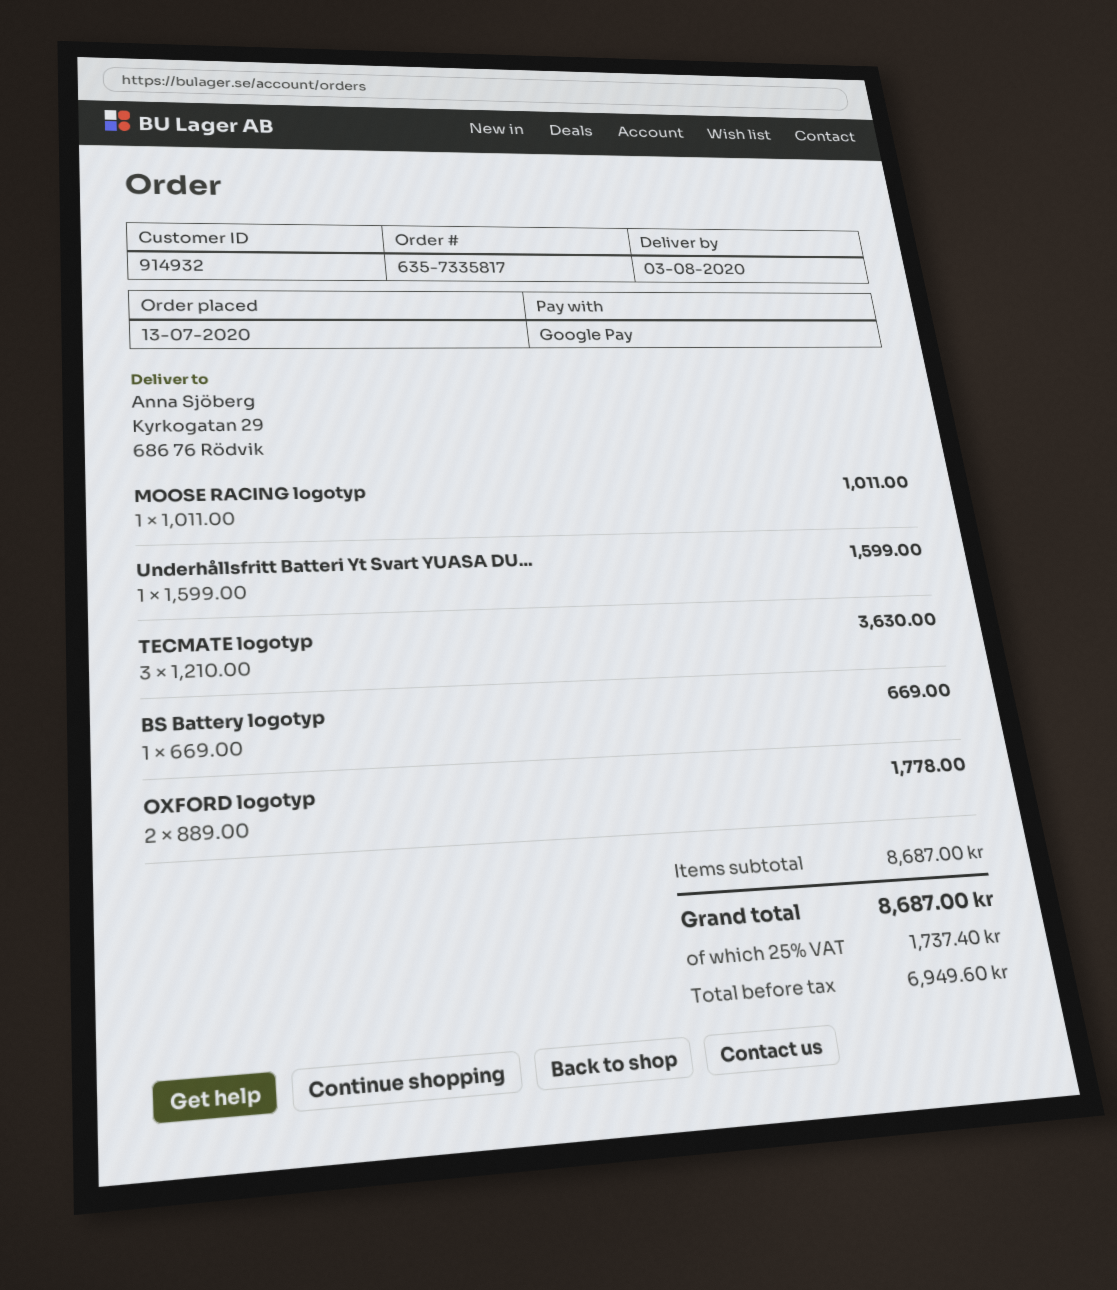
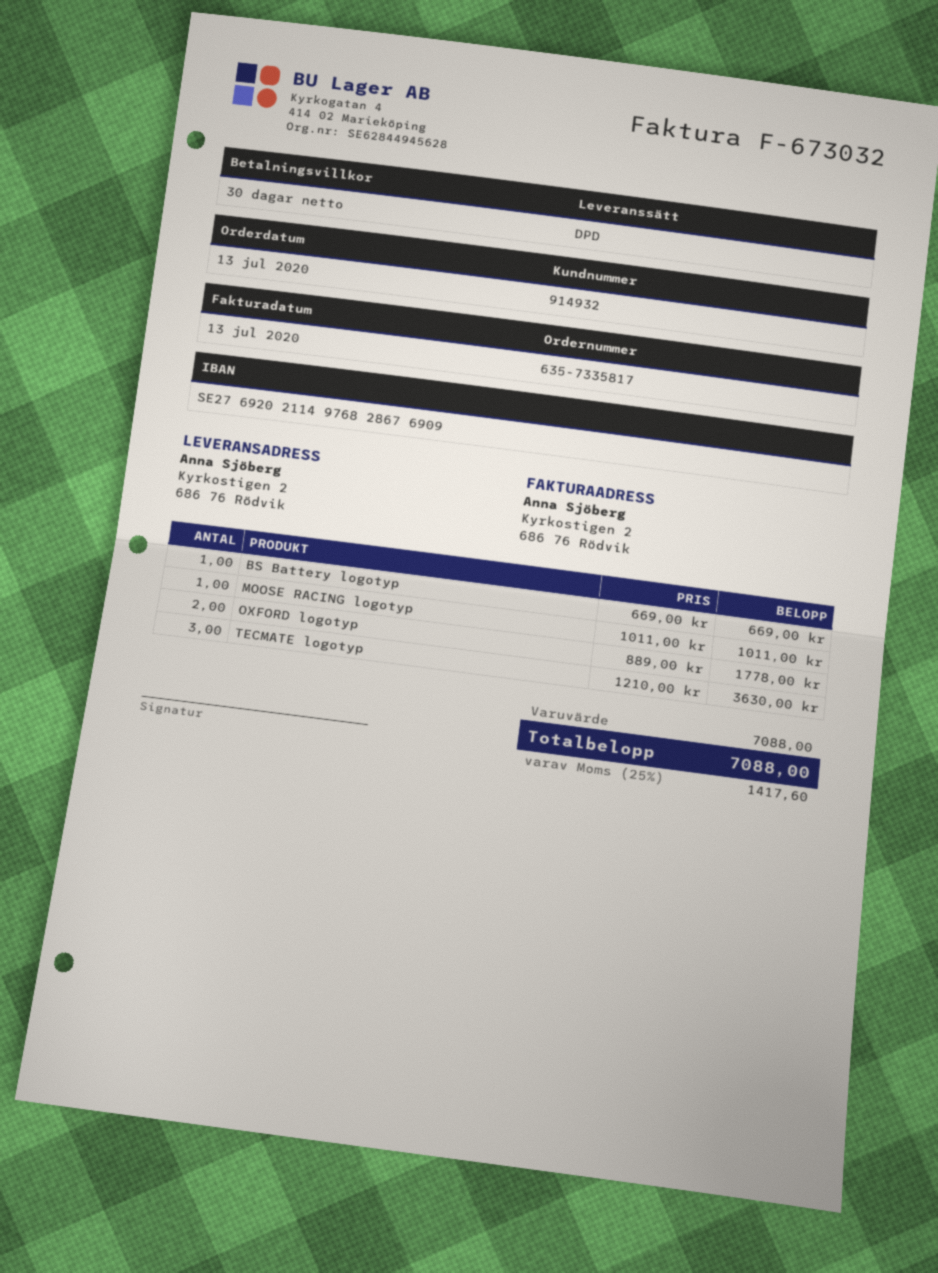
ship to: Kyrkogatan 29, 686 76 Rödvik -> Kyrkostigen 2, 686 76 Rödvik
Underhållsfritt Batteri Yt Svart YUASA DU...: 1 x 1599.00 = 1599.00 -> none
subtotal: 8687.00 -> 7088.00
tax: 25% = 1737.40 -> 25% = 1417.60
total: 8687.00 -> 7088.00

